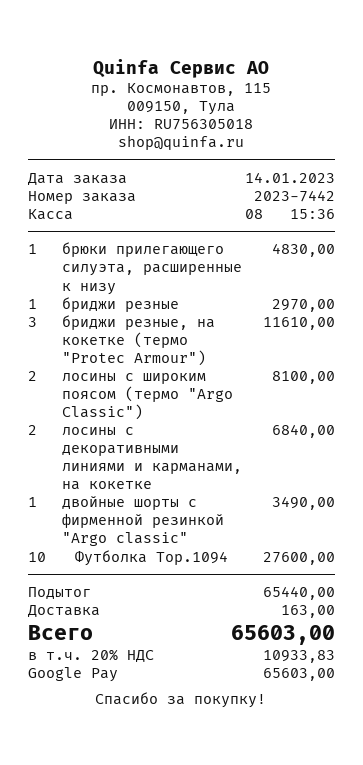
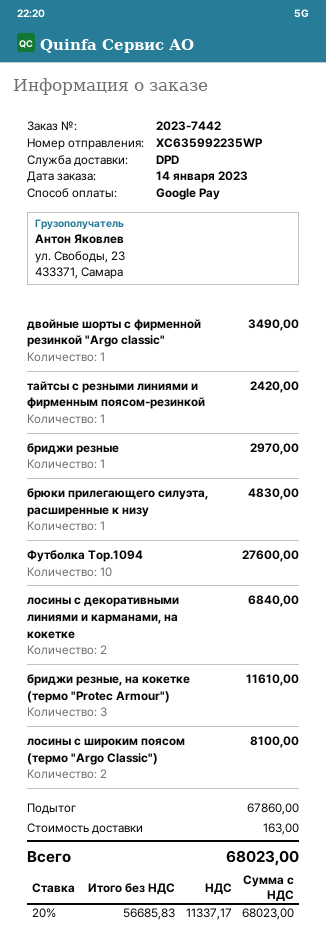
тайтсы с резными линиями и фирменным поясом-резинкой: none -> 1 for 2420.00
subtotal: 65440.00 -> 67860.00
tax: 20% = 10933.83 -> 20% = 11337.17
total: 65603.00 -> 68023.00

